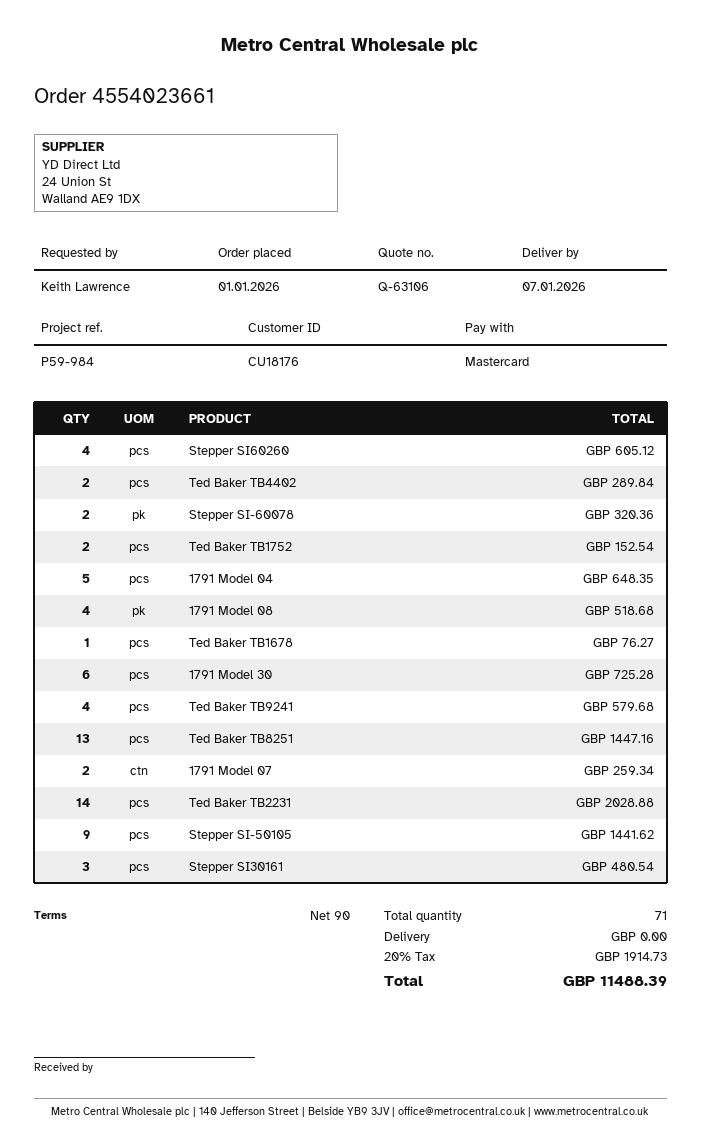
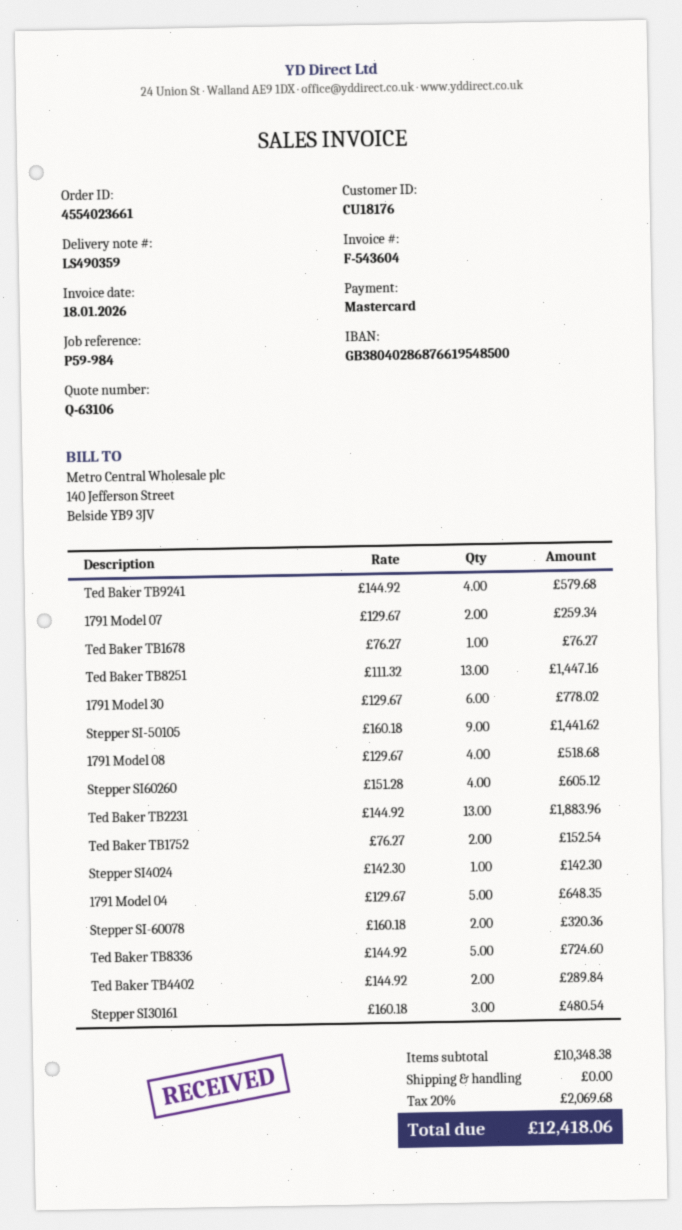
1791 Model 30: 6 for 725.28 -> 6 for 778.02
Ted Baker TB2231: 14 for 2028.88 -> 13 for 1883.96
Stepper SI4024: none -> 1 for 142.30
Ted Baker TB8336: none -> 5 for 724.60
tax: 20% = 1914.73 -> 20% = 2069.68
total: 11488.39 -> 12418.06

